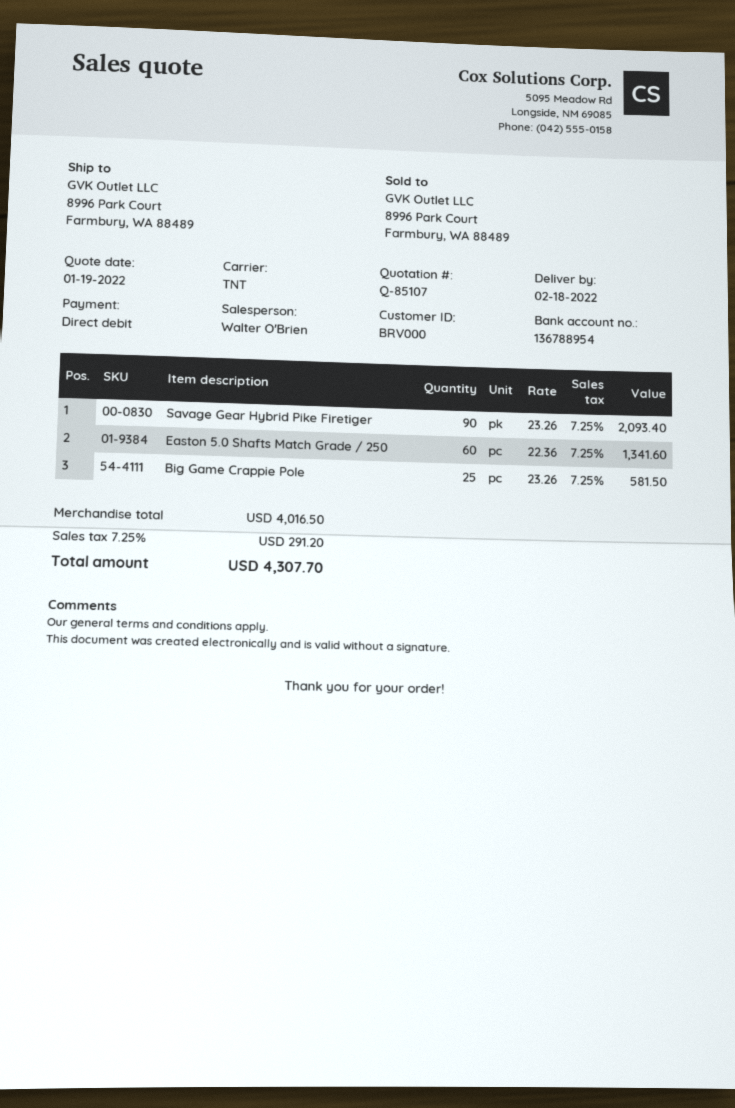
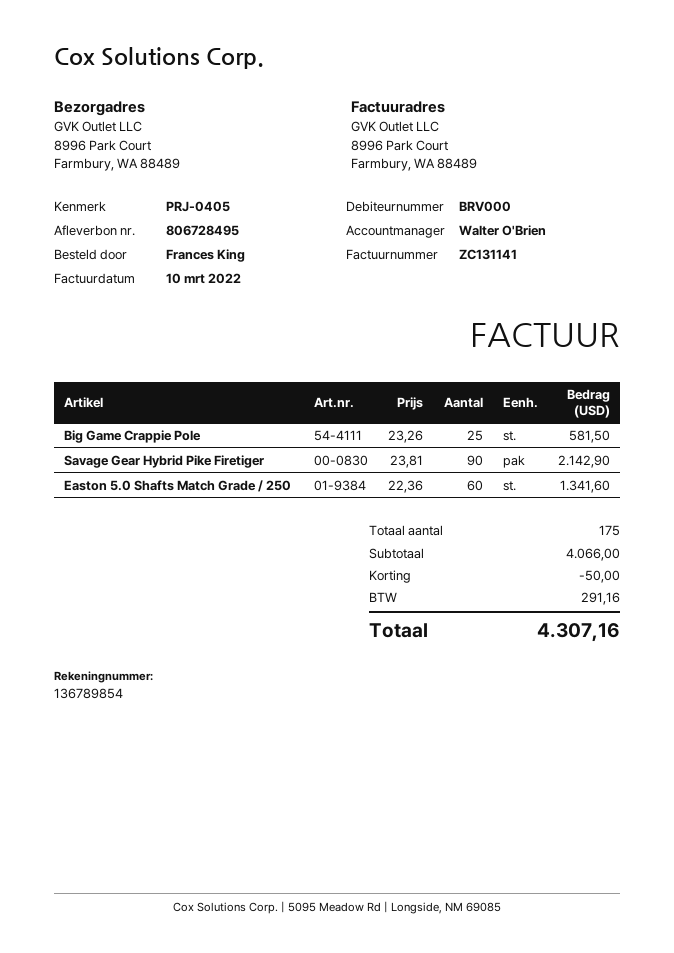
bank account: 136788954 -> 136789854
Savage Gear Hybrid Pike Firetiger: 90 x 23.26 = 2093.40 -> 90 x 23.81 = 2142.90
subtotal: 4016.50 -> 4066.00
discount: none -> 50.00
tax: 291.20 -> 291.16
total: 4307.70 -> 4307.16

